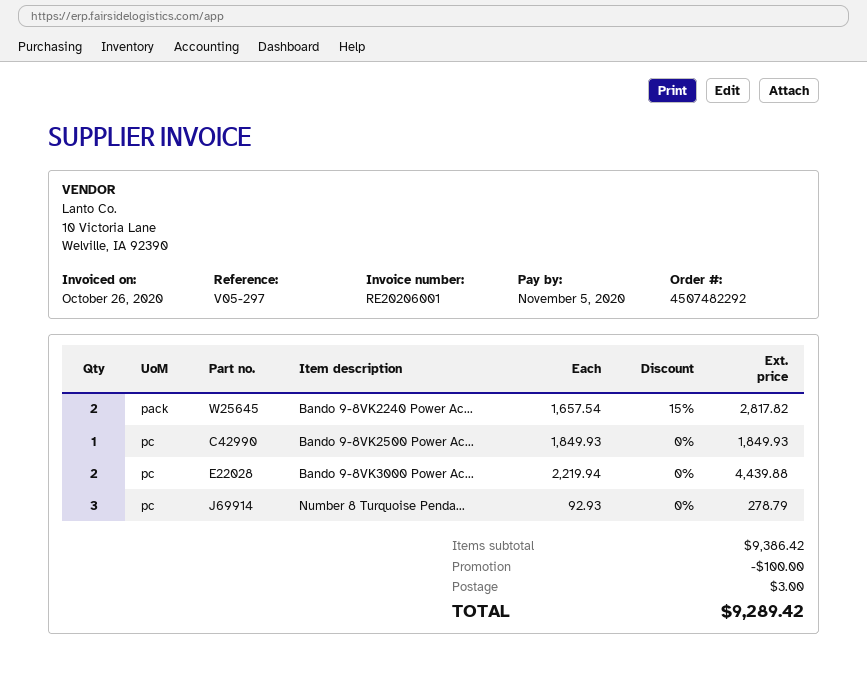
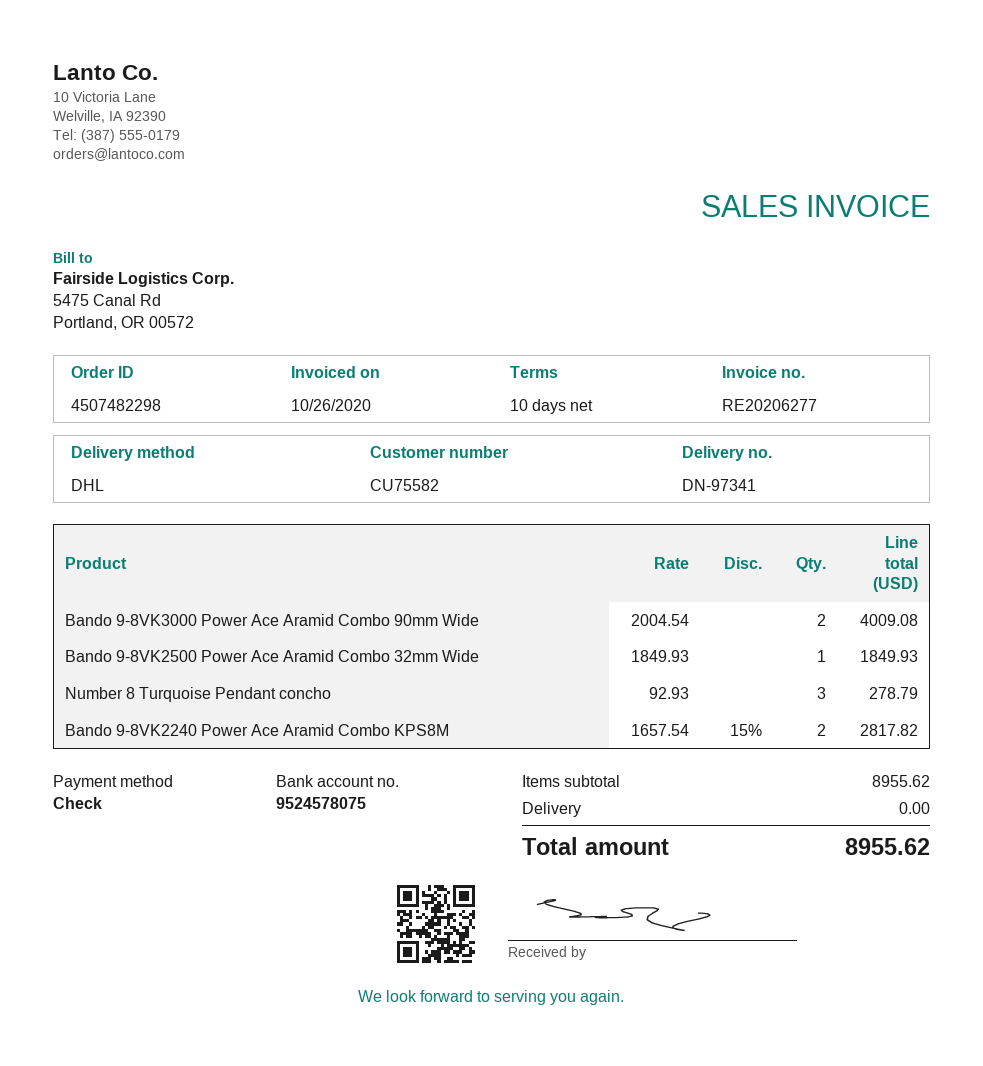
order number: 4507482292 -> 4507482298
invoice number: RE20206001 -> RE20206277
Bando 9-8VK3000 Power Ac...: 2 x 2219.94 = 4439.88 -> 2 x 2004.54 = 4009.08
subtotal: 9386.42 -> 8955.62
discount: 100.00 -> none
shipping: 3.00 -> 0.00
total: 9289.42 -> 8955.62

